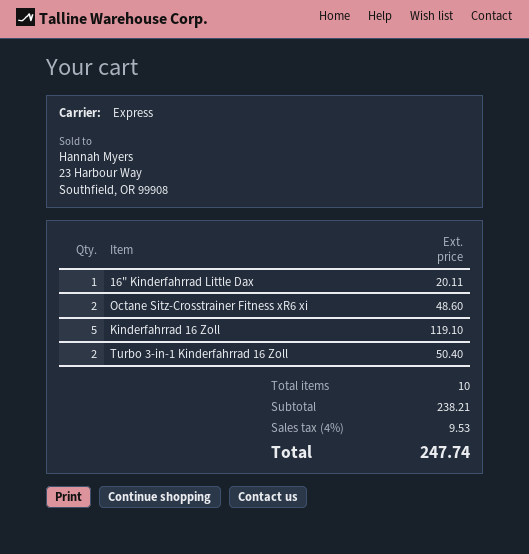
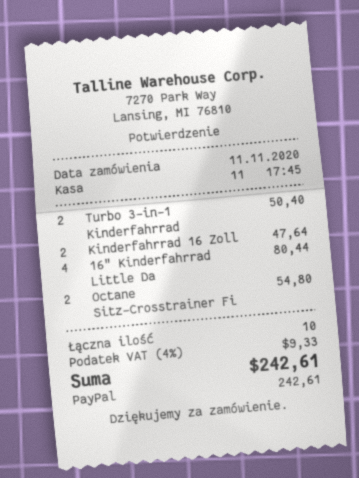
16" Kinderfahrrad Little Dax: 1 for 20.11 -> 4 for 80.44
Octane Sitz-Crosstrainer Fitness xR6 xi: 2 for 48.60 -> 2 for 54.80
Kinderfahrrad 16 Zoll: 5 for 119.10 -> 2 for 47.64
tax: 4% = 9.53 -> 4% = 9.33
total: 247.74 -> 242.61

